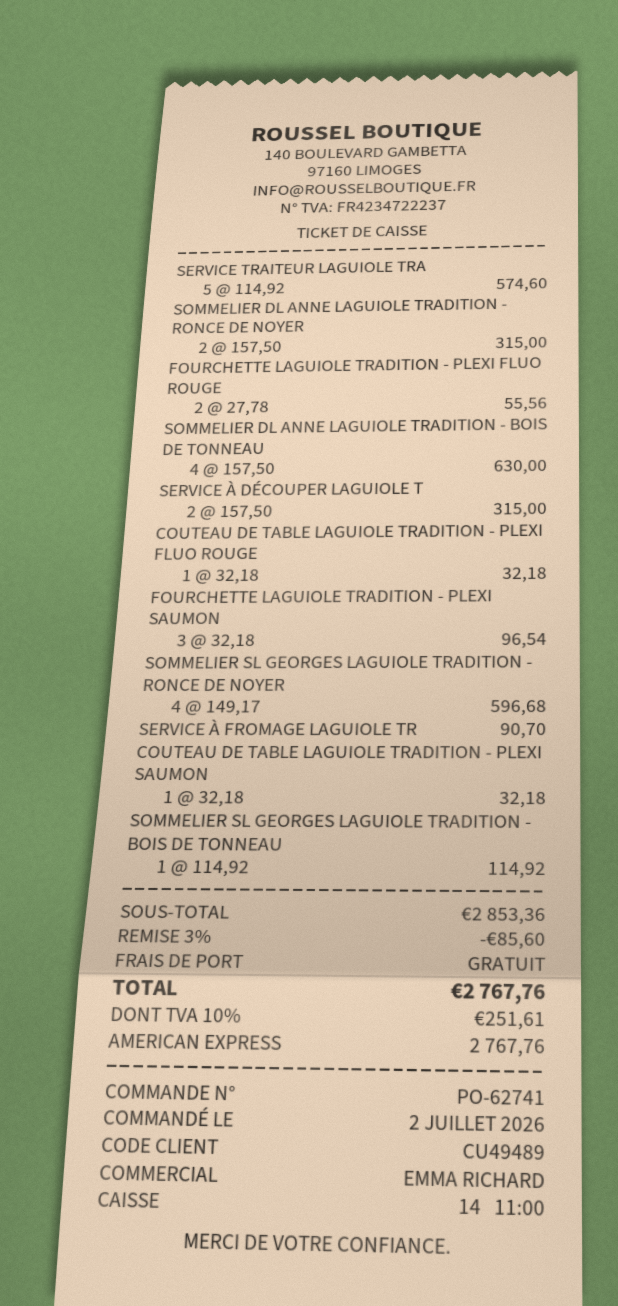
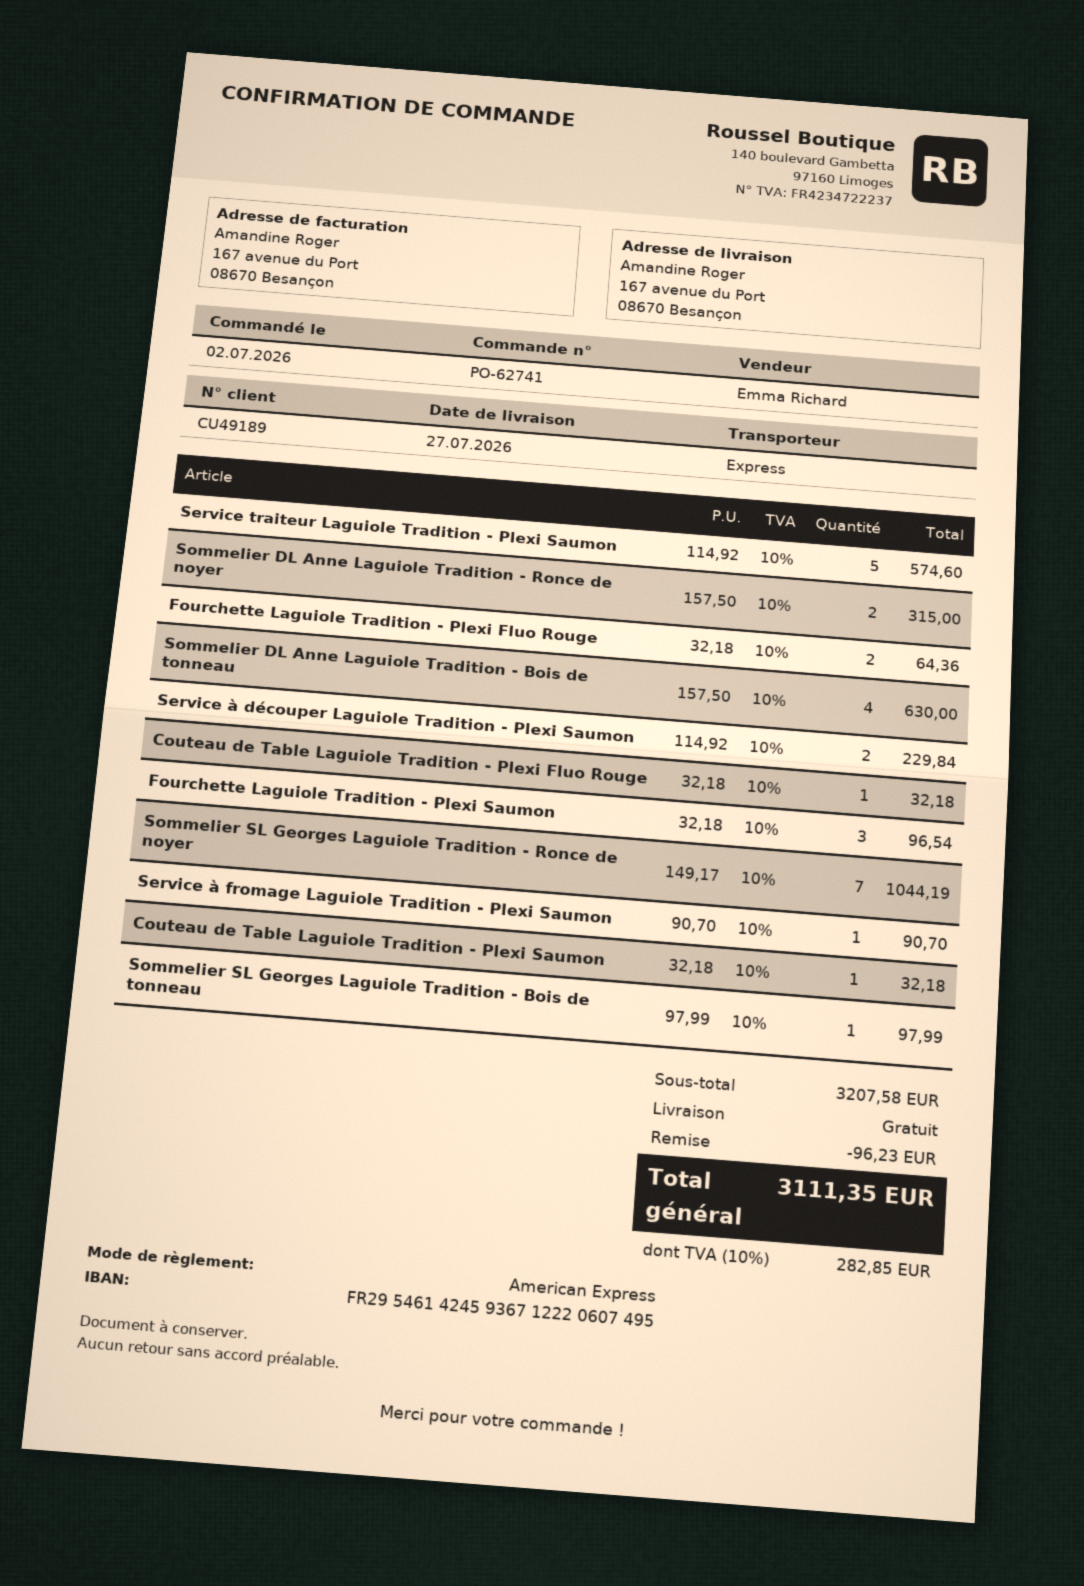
customer number: CU49489 -> CU49189
FOURCHETTE LAGUIOLE TRADITION - PLEXI FLUO ROUGE: 2 x 27.78 = 55.56 -> 2 x 32.18 = 64.36
SERVICE À DÉCOUPER LAGUIOLE T: 2 x 157.50 = 315.00 -> 2 x 114.92 = 229.84
SOMMELIER SL GEORGES LAGUIOLE TRADITION - RONCE DE NOYER: 4 x 149.17 = 596.68 -> 7 x 149.17 = 1044.19
SOMMELIER SL GEORGES LAGUIOLE TRADITION - BOIS DE TONNEAU: 1 x 114.92 = 114.92 -> 1 x 97.99 = 97.99
subtotal: 2853.36 -> 3207.58
discount: 85.60 -> 96.23
tax: 10% = 251.61 -> 10% = 282.85
total: 2767.76 -> 3111.35

